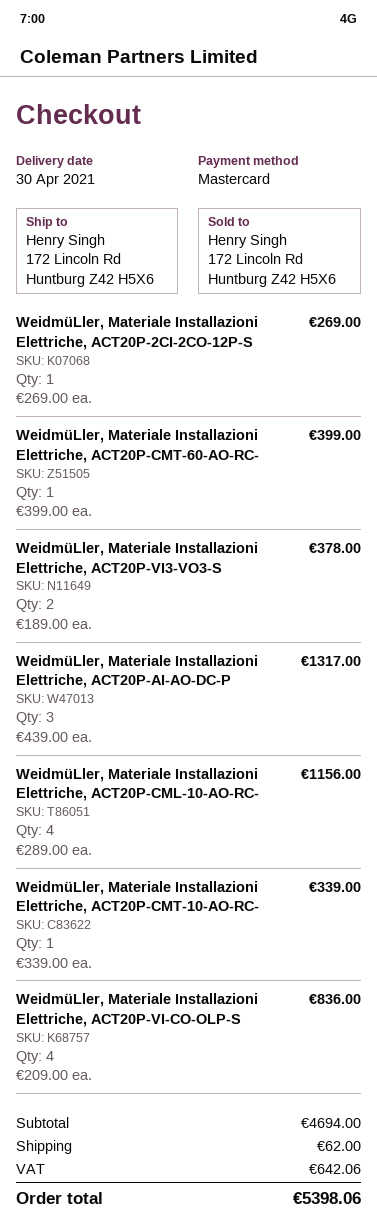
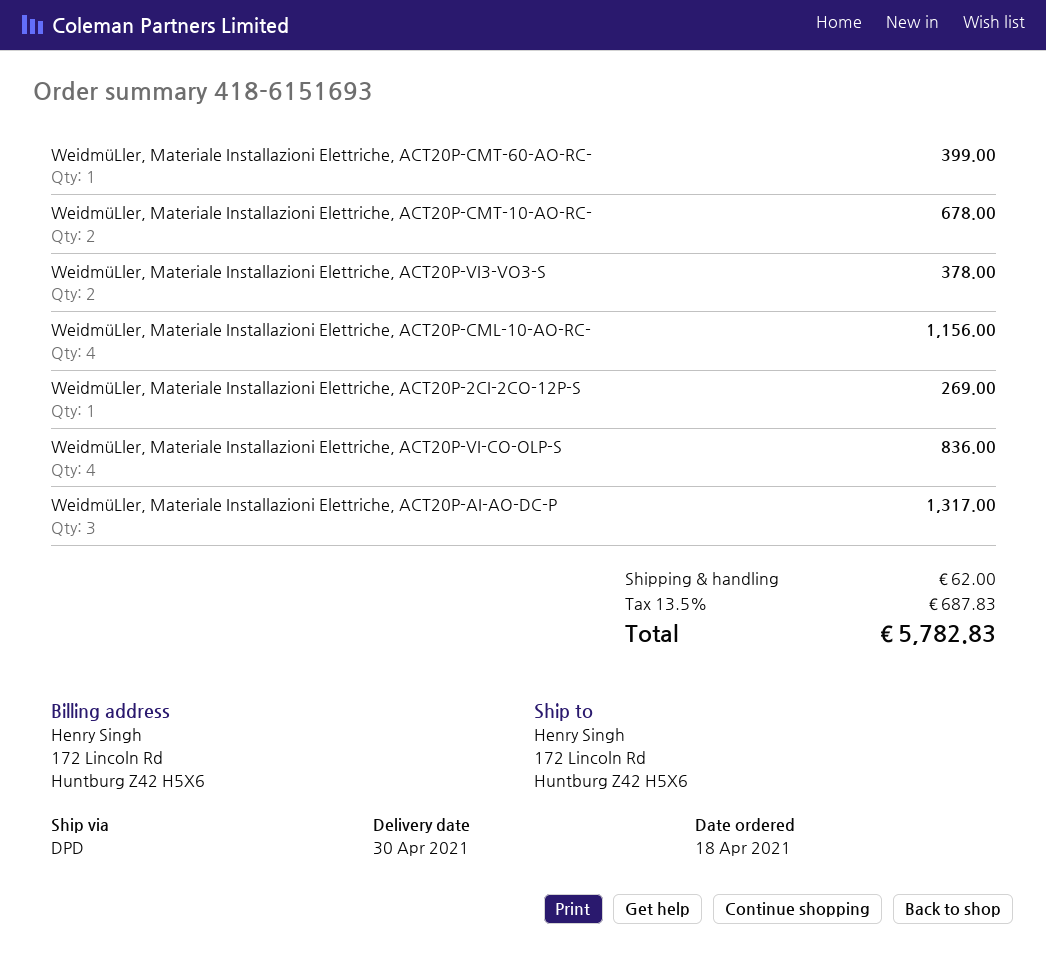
WeidmüLler, Materiale Installazioni Elettriche, ACT20P-CMT-10-AO-RC-: 1 for 339.00 -> 2 for 678.00
tax: 642.06 -> 687.83
total: 5398.06 -> 5782.83

